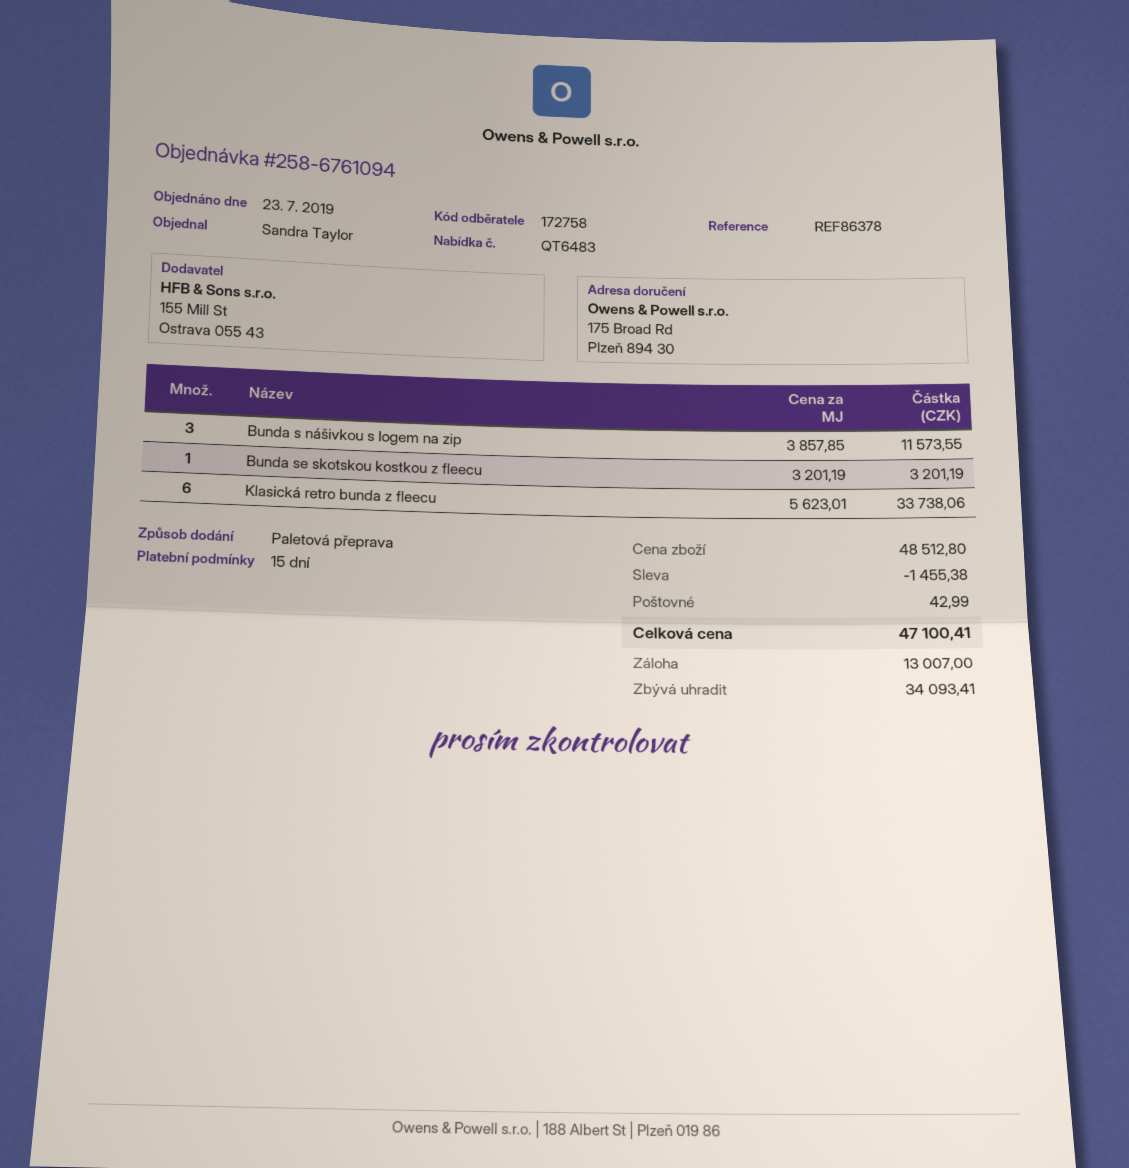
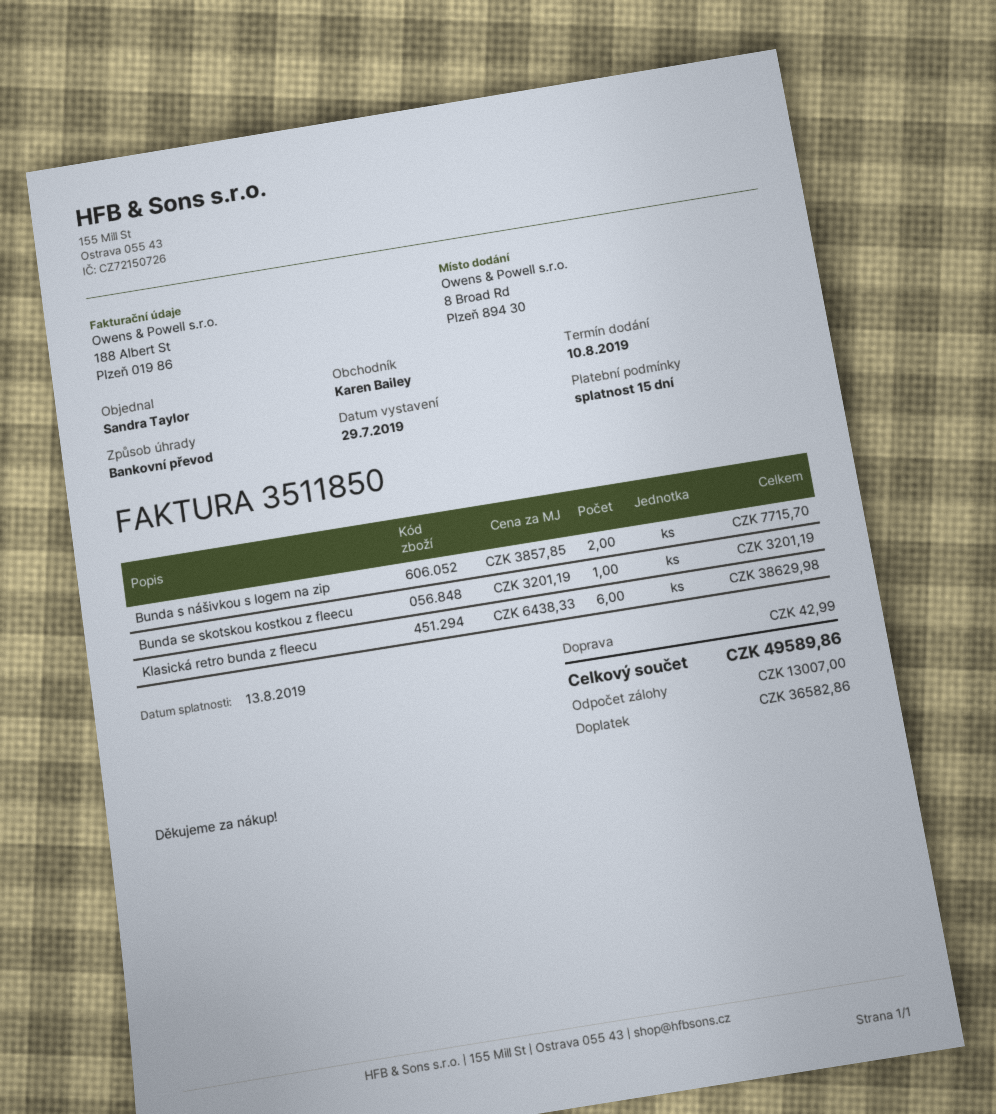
ship to: 175 Broad Rd, Plzeň 894 30 -> 8 Broad Rd, Plzeň 894 30
Bunda s nášivkou s logem na zip: 3 x 3857.85 = 11573.55 -> 2 x 3857.85 = 7715.70
Klasická retro bunda z fleecu: 6 x 5623.01 = 33738.06 -> 6 x 6438.33 = 38629.98
discount: 1455.38 -> none
total: 47100.41 -> 49589.86
balance: 34093.41 -> 36582.86

